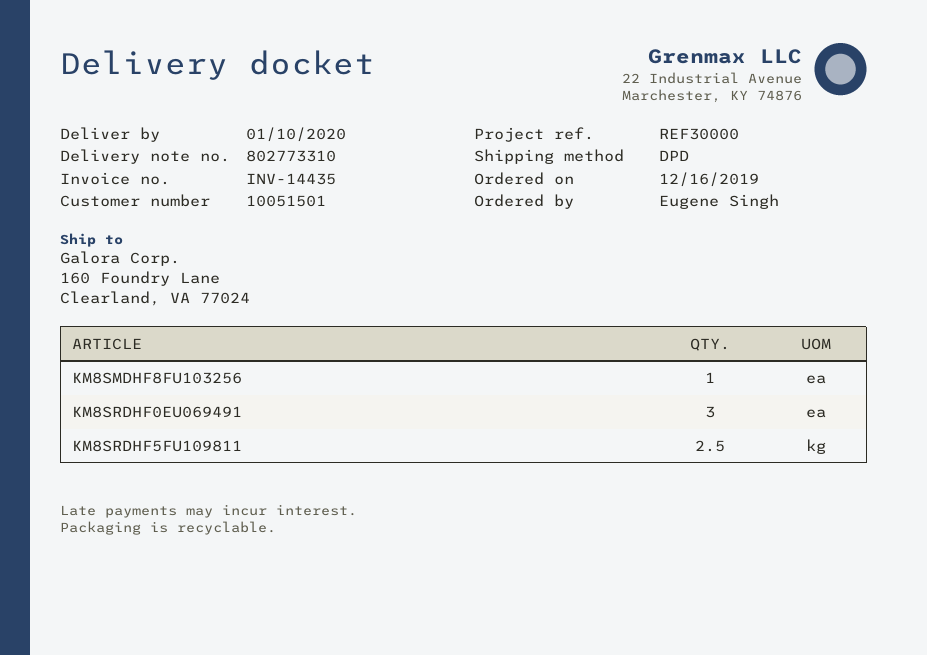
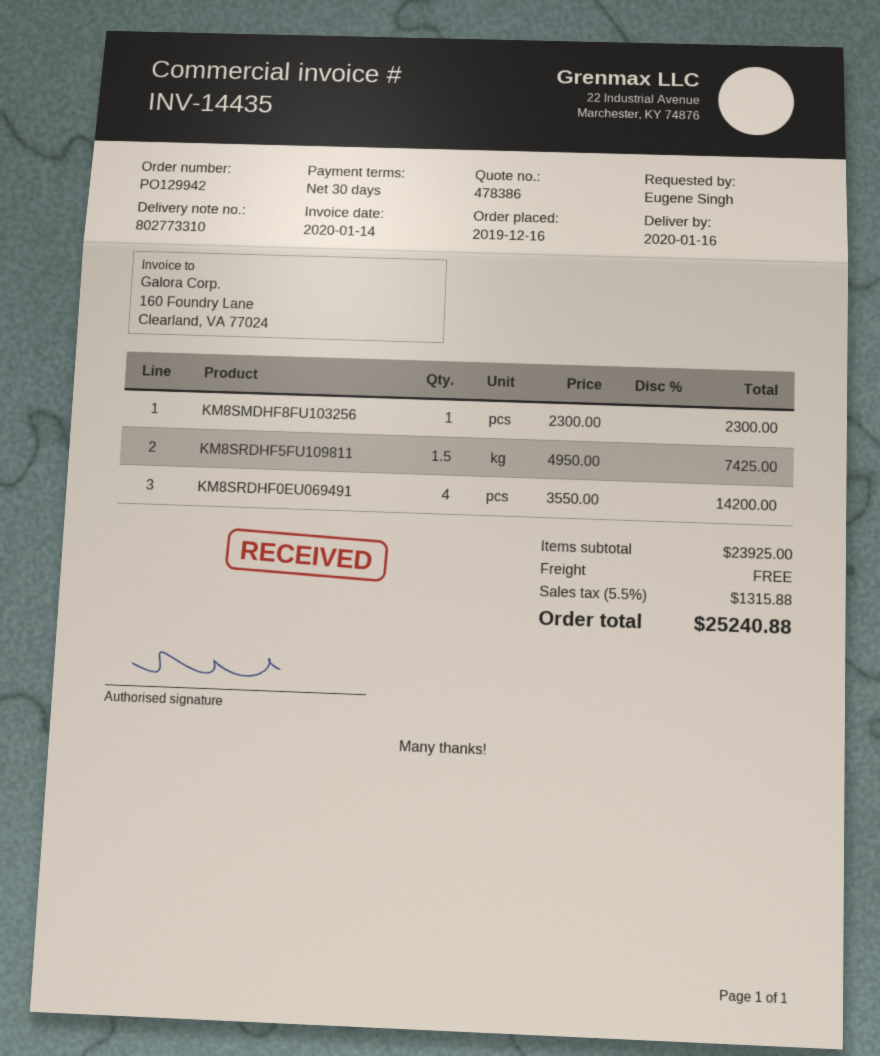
delivery date: 2020-01-10 -> 2020-01-16
KM8SRDHF0EU069491: 3 -> 4
KM8SRDHF5FU109811: 2.5 -> 1.5

